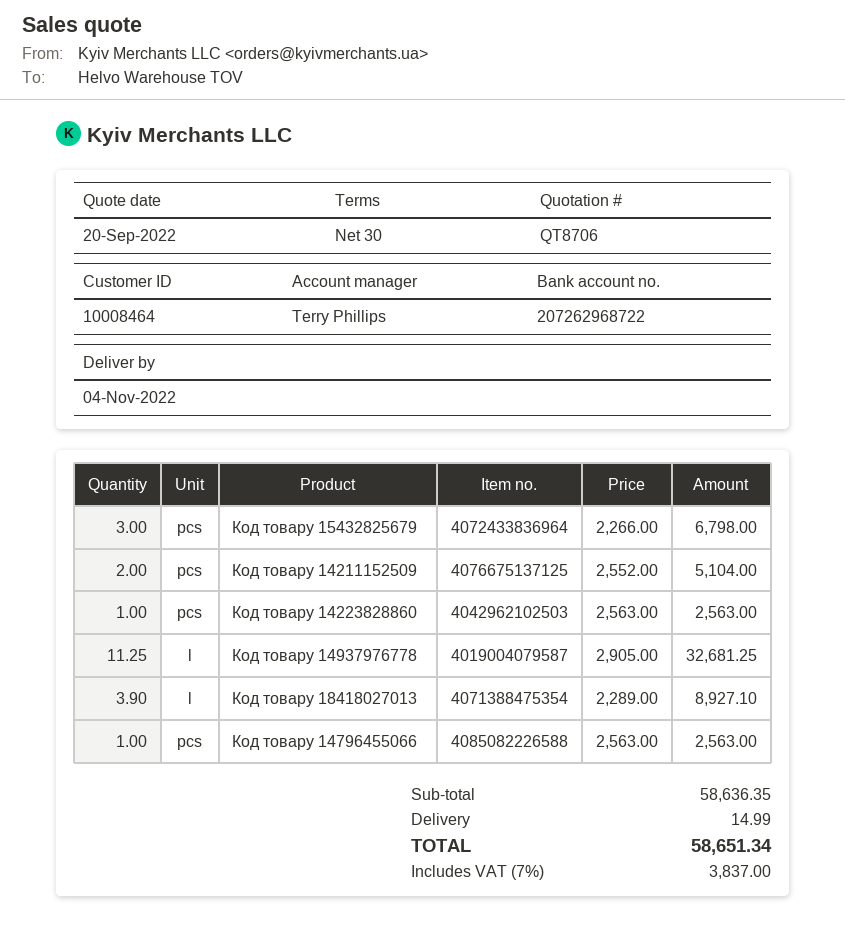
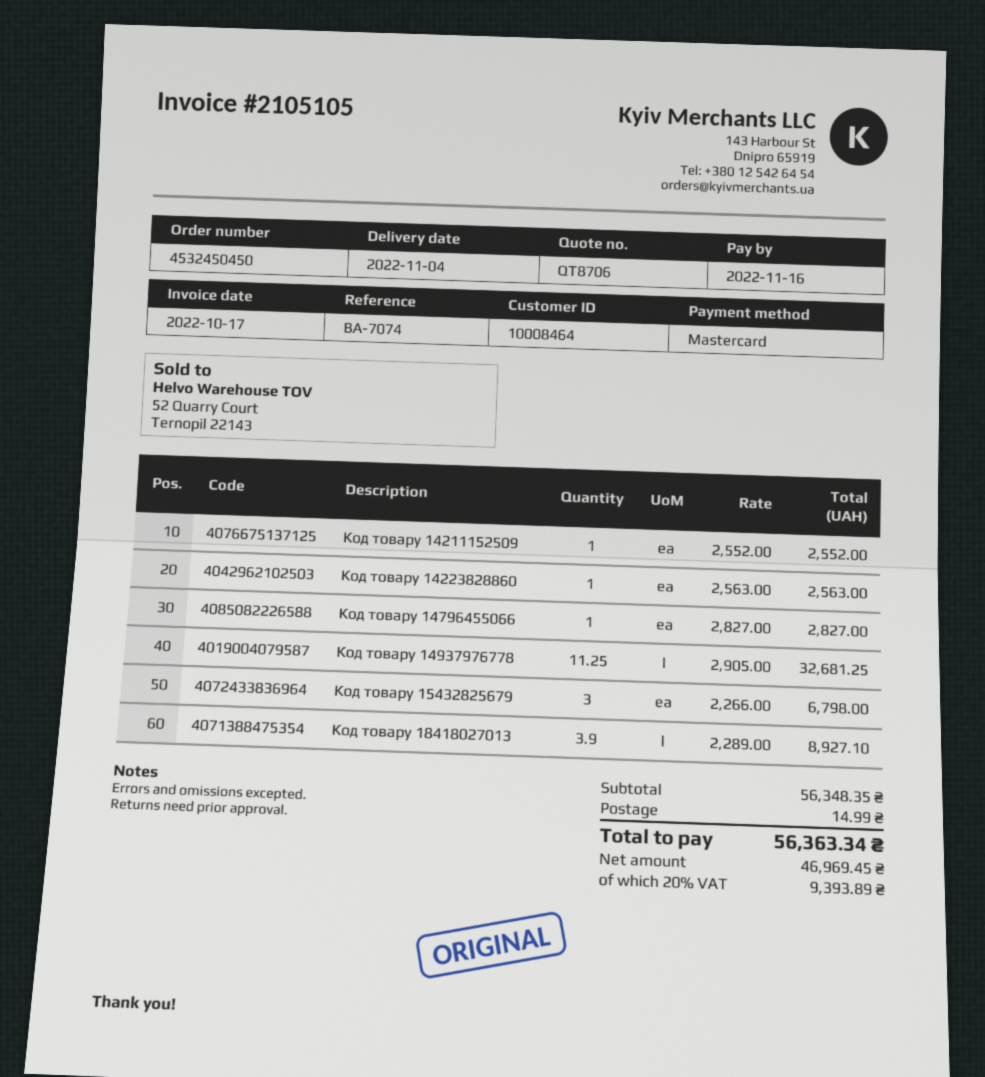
Код товару 14211152509: 2 x 2552.00 = 5104.00 -> 1 x 2552.00 = 2552.00
Код товару 14796455066: 1 x 2563.00 = 2563.00 -> 1 x 2827.00 = 2827.00
subtotal: 58636.35 -> 56348.35
tax: 7% = 3837.00 -> 20% = 9393.89
total: 58651.34 -> 56363.34

